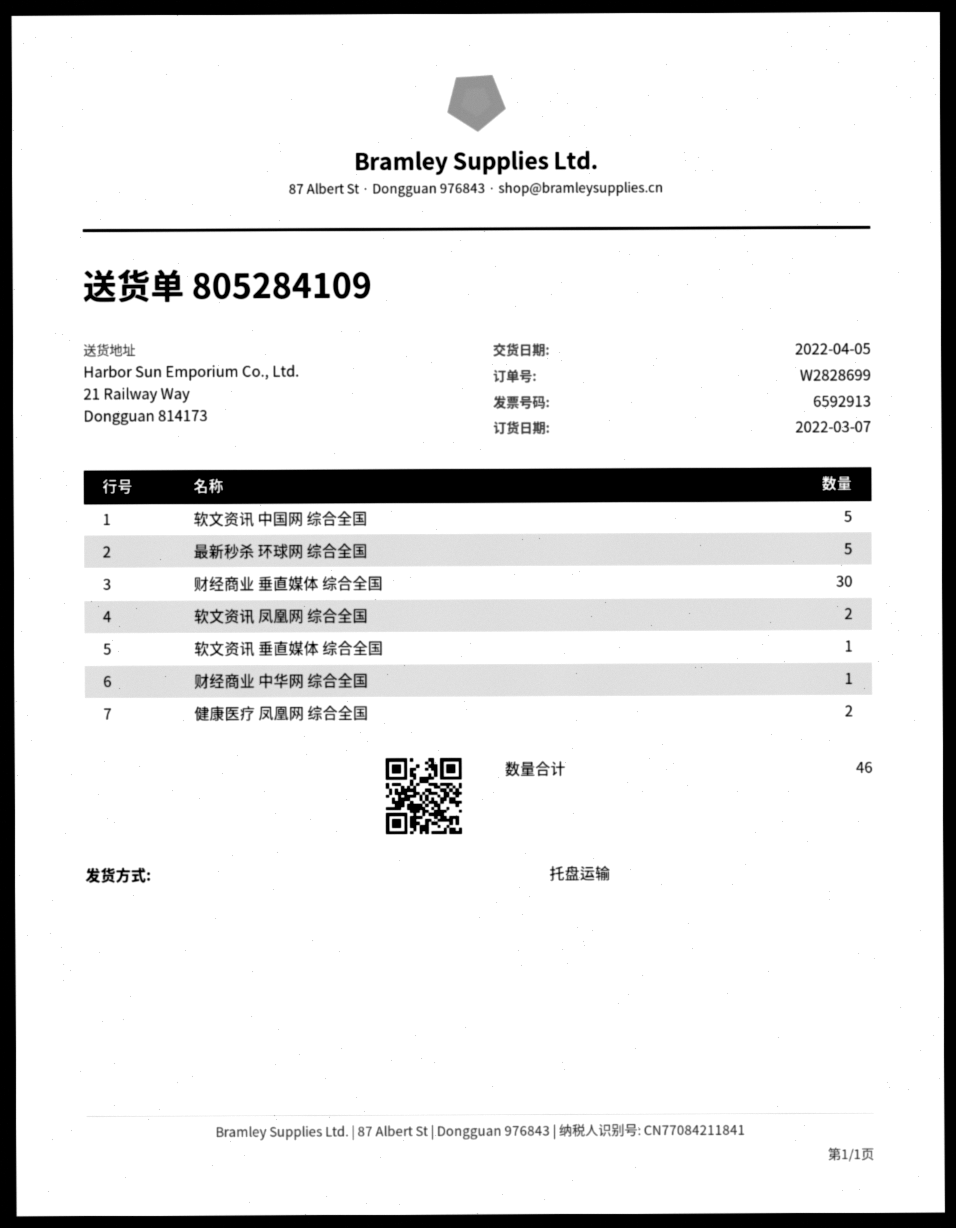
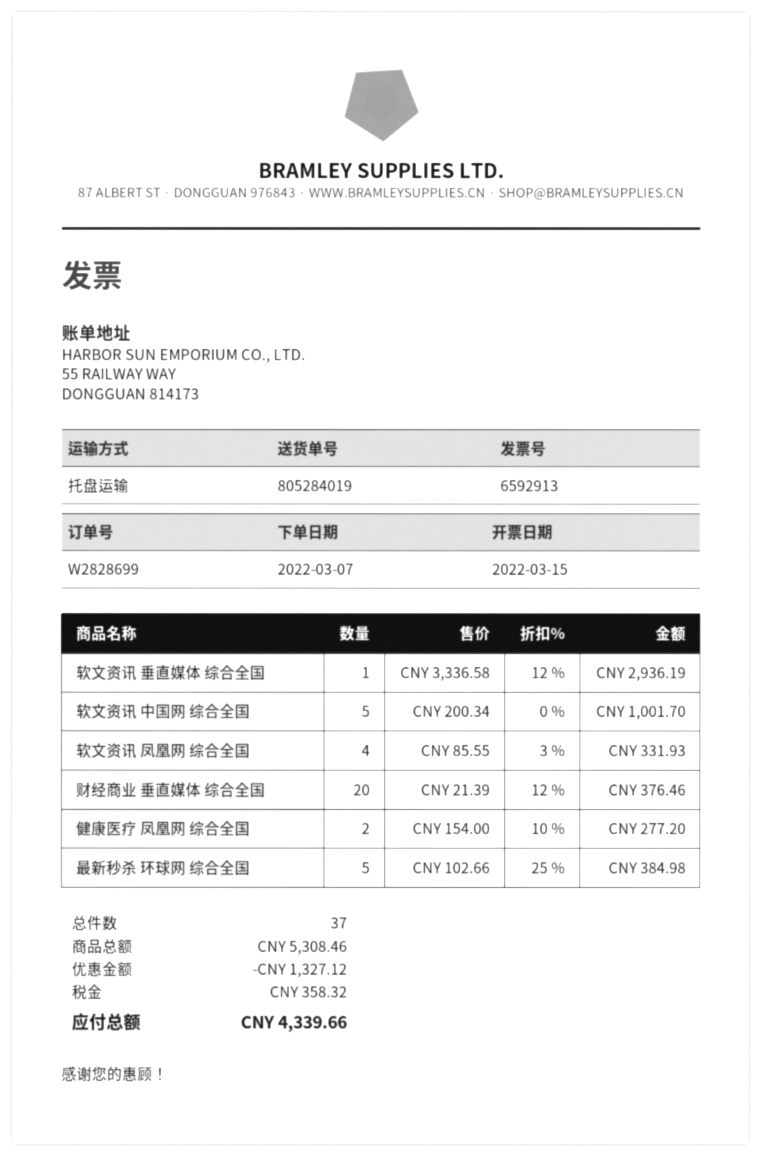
delivery note number: 805284109 -> 805284019
财经商业 垂直媒体 综合全国: 30 -> 20
软文资讯 凤凰网 综合全国: 2 -> 4
财经商业 中华网 综合全国: 1 -> none
total quantity: 46 -> 37

